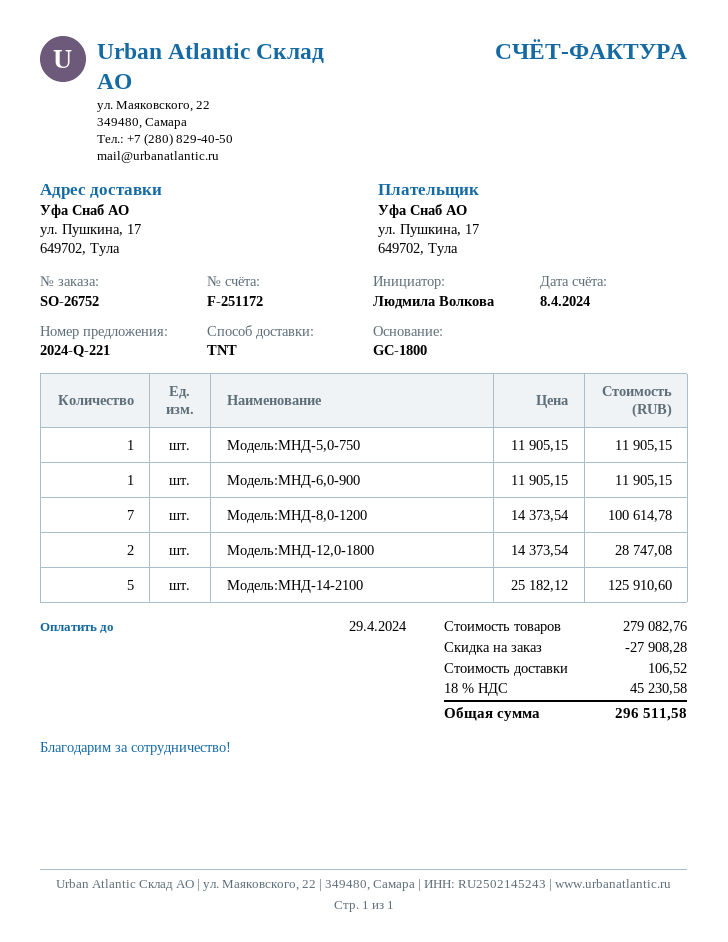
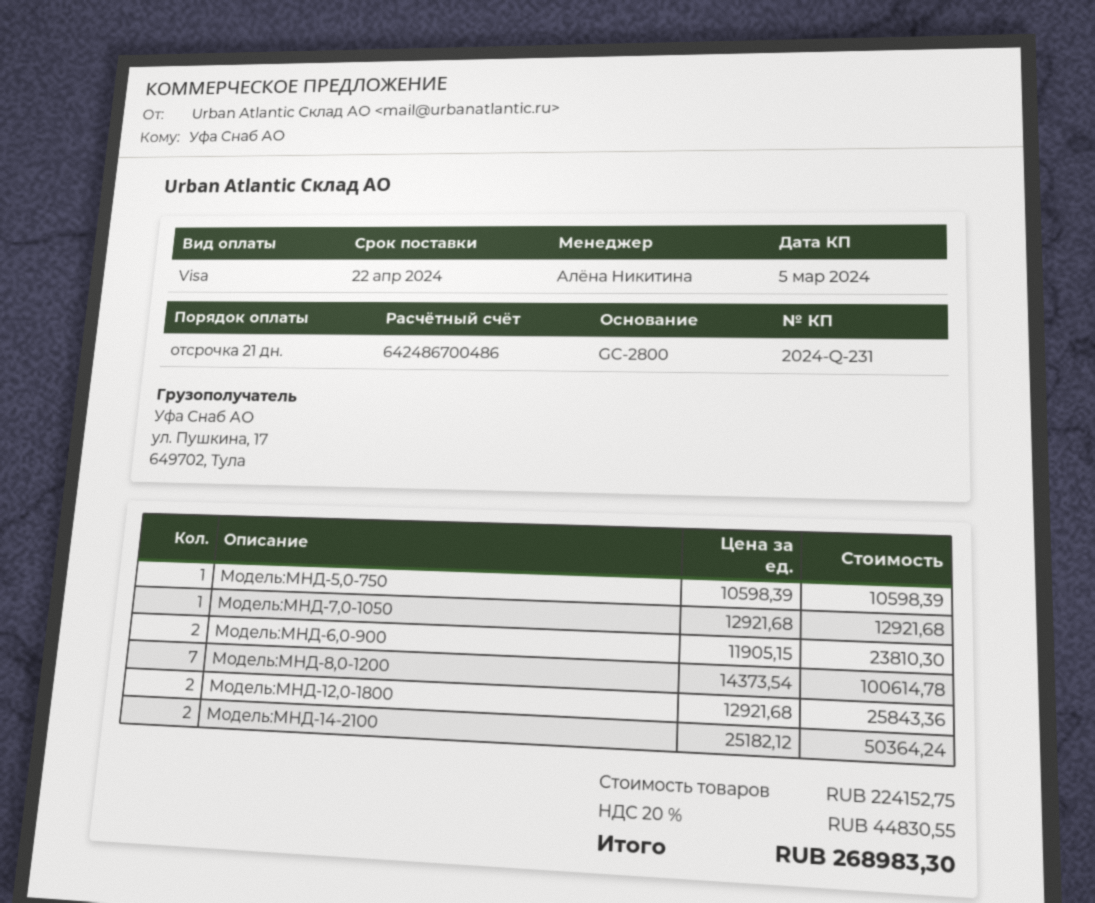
quote number: 2024-Q-221 -> 2024-Q-231
reference: GC-1800 -> GC-2800
Модель:МНД-5,0-750: 1 x 11905.15 = 11905.15 -> 1 x 10598.39 = 10598.39
Модель:МНД-6,0-900: 1 x 11905.15 = 11905.15 -> 2 x 11905.15 = 23810.30
Модель:МНД-12,0-1800: 2 x 14373.54 = 28747.08 -> 2 x 12921.68 = 25843.36
Модель:МНД-14-2100: 5 x 25182.12 = 125910.60 -> 2 x 25182.12 = 50364.24
Модель:МНД-7,0-1050: none -> 1 x 12921.68 = 12921.68
subtotal: 279082.76 -> 224152.75
discount: 27908.28 -> none
shipping: 106.52 -> none
tax: 18% = 45230.58 -> 20% = 44830.55
total: 296511.58 -> 268983.30

